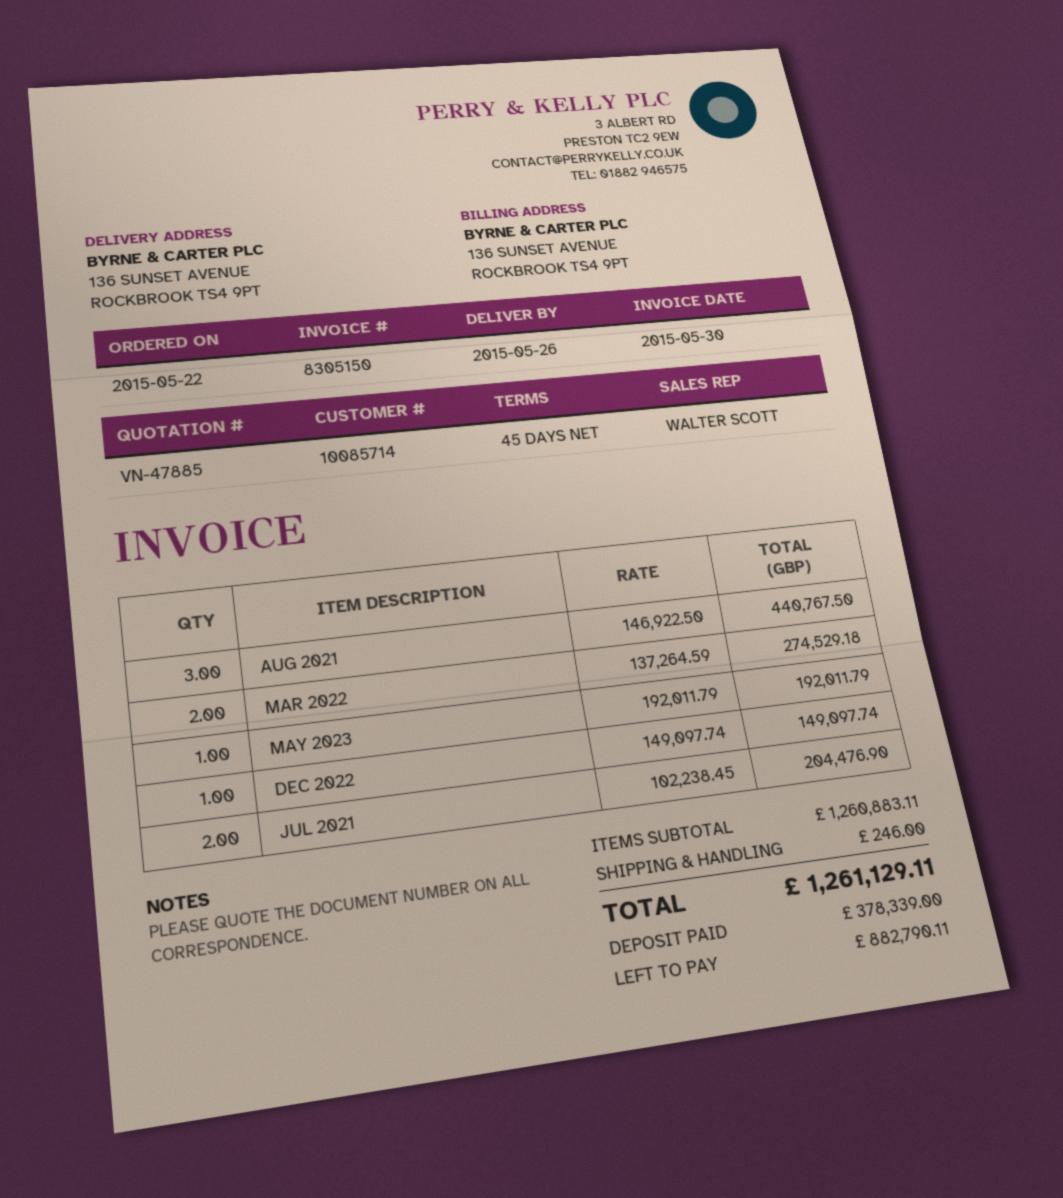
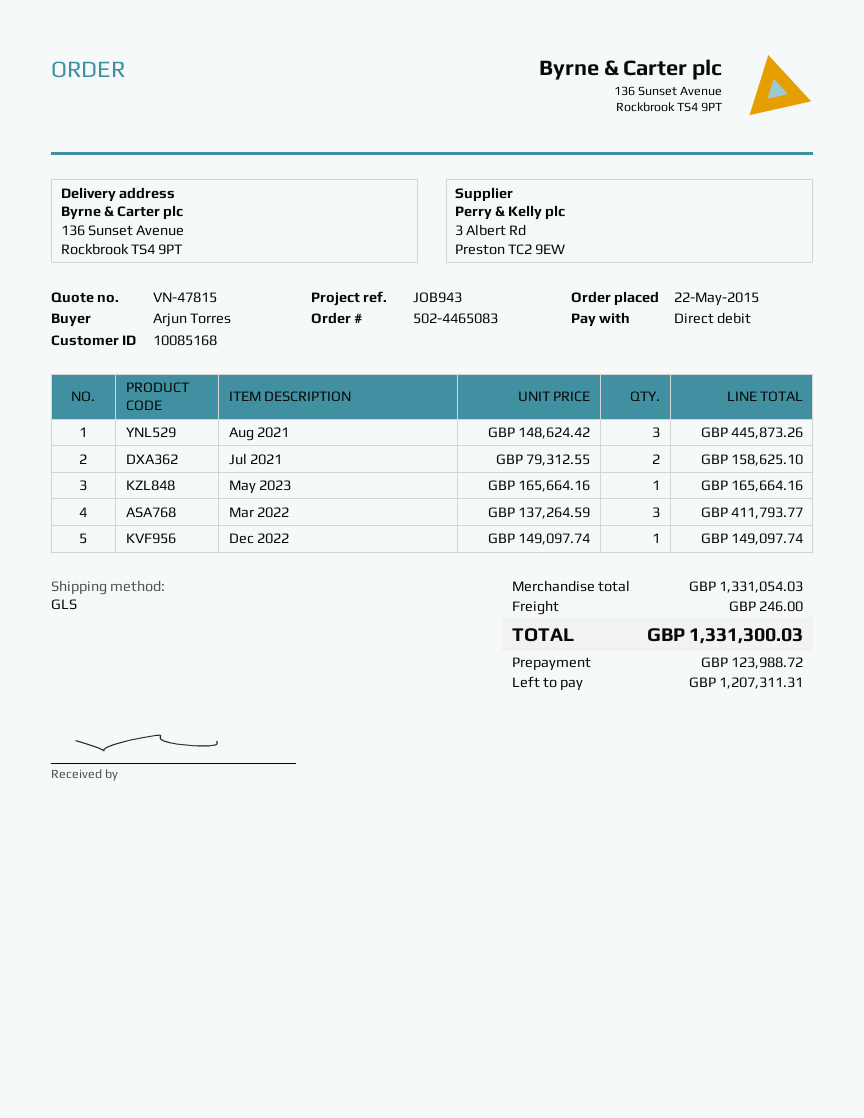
quote number: VN-47885 -> VN-47815
customer number: 10085714 -> 10085168
AUG 2021: 3 x 146922.50 = 440767.50 -> 3 x 148624.42 = 445873.26
MAR 2022: 2 x 137264.59 = 274529.18 -> 3 x 137264.59 = 411793.77
MAY 2023: 1 x 192011.79 = 192011.79 -> 1 x 165664.16 = 165664.16
JUL 2021: 2 x 102238.45 = 204476.90 -> 2 x 79312.55 = 158625.10
subtotal: 1260883.11 -> 1331054.03
total: 1261129.11 -> 1331300.03
deposit: 378339.00 -> 123988.72
balance: 882790.11 -> 1207311.31

